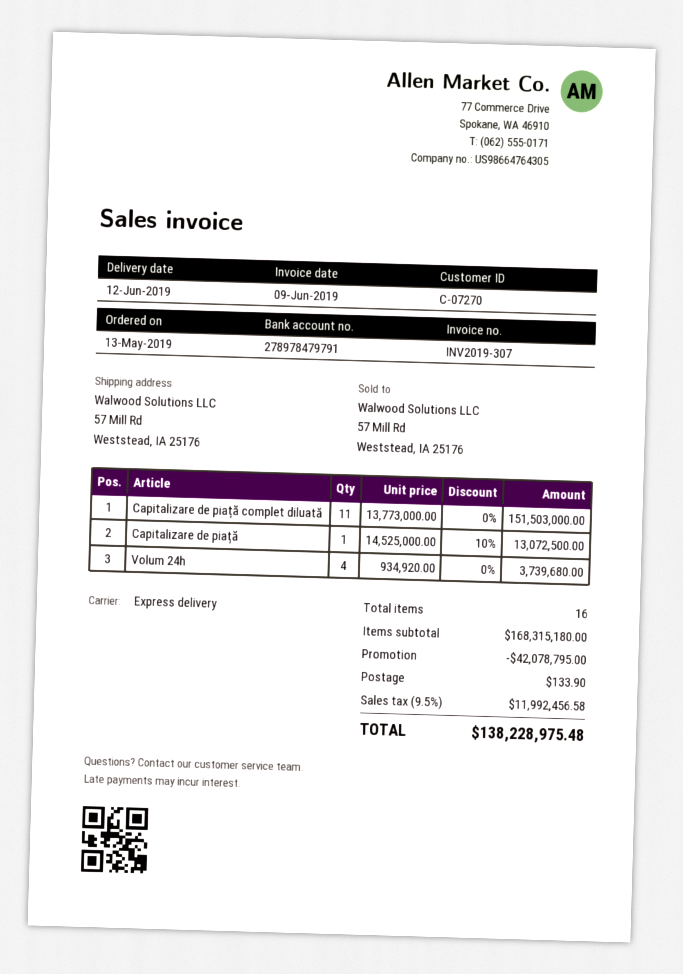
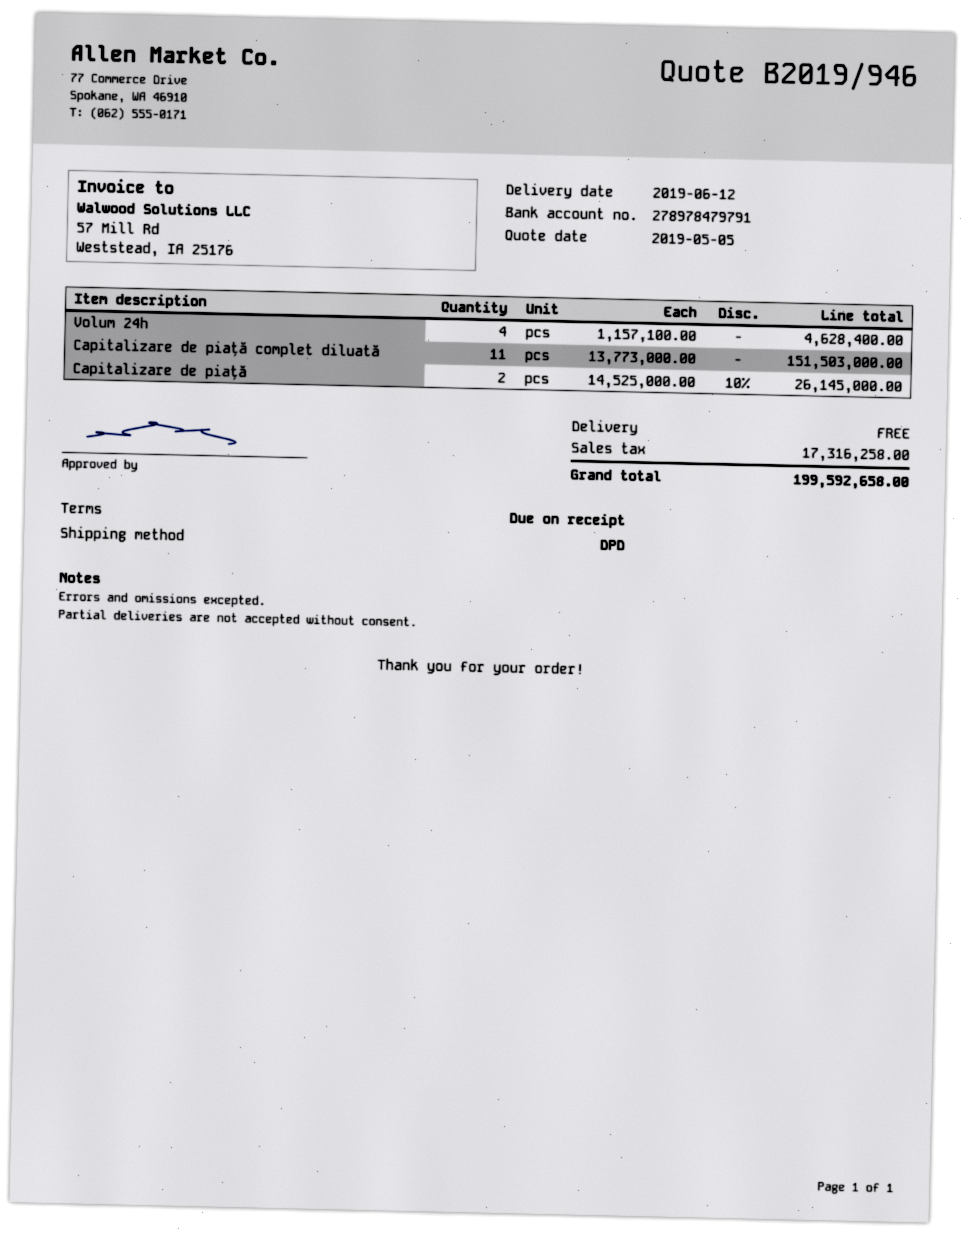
shipping method: express -> DPD
Capitalizare de piață: 1 x 14525000.00 - 10% = 13072500.00 -> 2 x 14525000.00 - 10% = 26145000.00
Volum 24h: 4 x 934920.00 = 3739680.00 -> 4 x 1157100.00 = 4628400.00
discount: 42078795.00 -> none
shipping: 133.90 -> 0.00
tax: 11992456.58 -> 17316258.00
total: 138228975.48 -> 199592658.00

